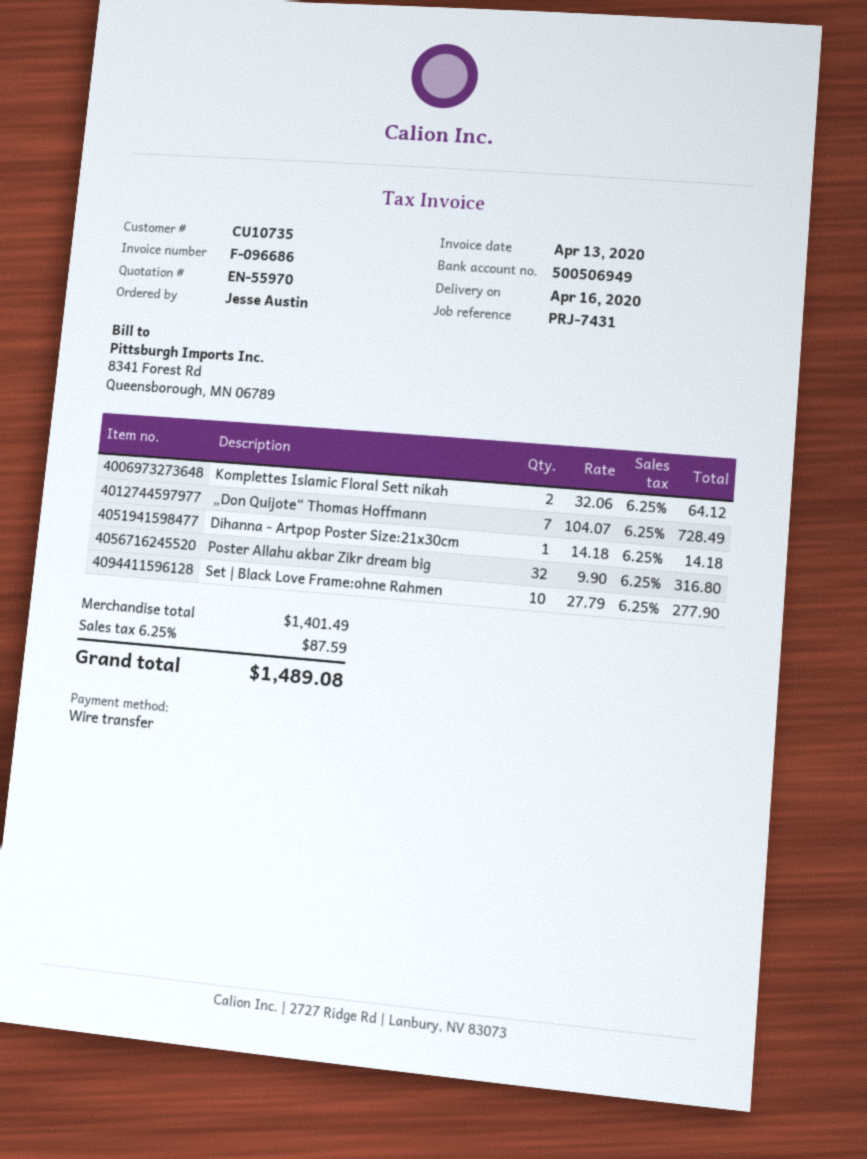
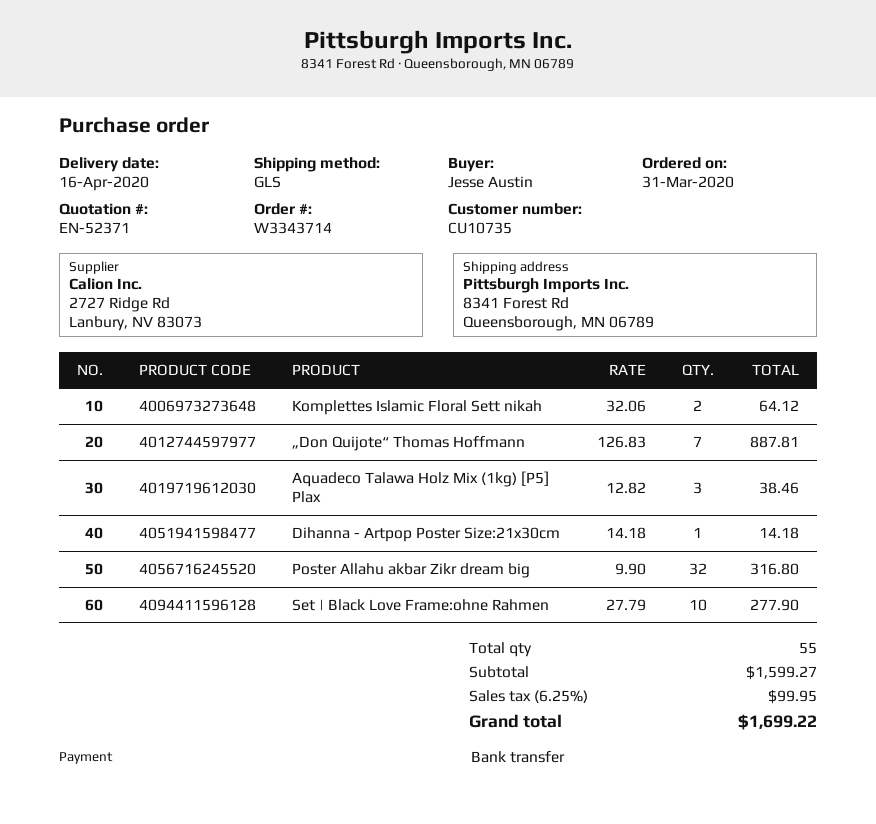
quote number: EN-55970 -> EN-52371
„Don Quijote“ Thomas Hoffmann: 7 x 104.07 = 728.49 -> 7 x 126.83 = 887.81
Aquadeco Talawa Holz Mix (1kg) [P5] Plax: none -> 3 x 12.82 = 38.46
subtotal: 1401.49 -> 1599.27
tax: 6.25% = 87.59 -> 6.25% = 99.95
total: 1489.08 -> 1699.22

